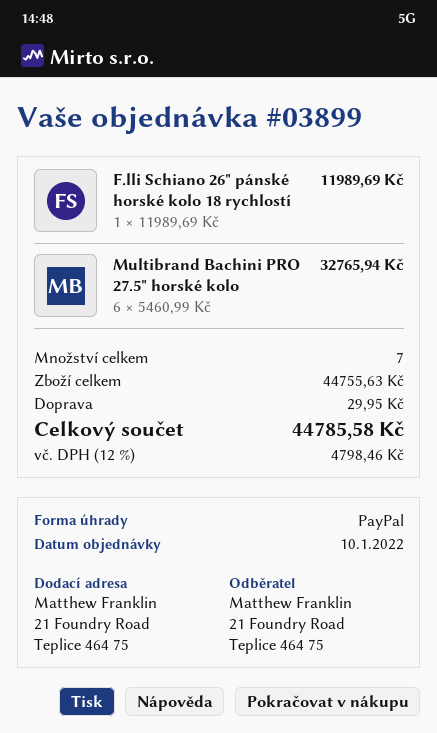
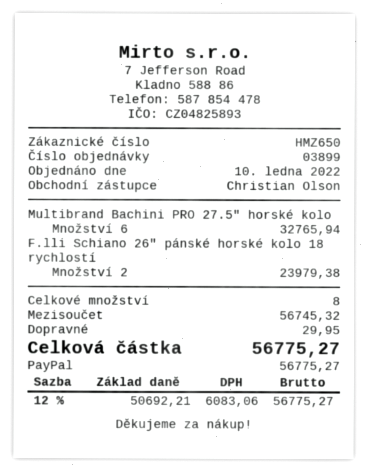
F.lli Schiano 26" pánské horské kolo 18 rychlostí: 1 for 11989.69 -> 2 for 23979.38
total quantity: 7 -> 8
subtotal: 44755.63 -> 56745.32
tax: 12% = 4798.46 -> 12% = 6083.06
total: 44785.58 -> 56775.27

